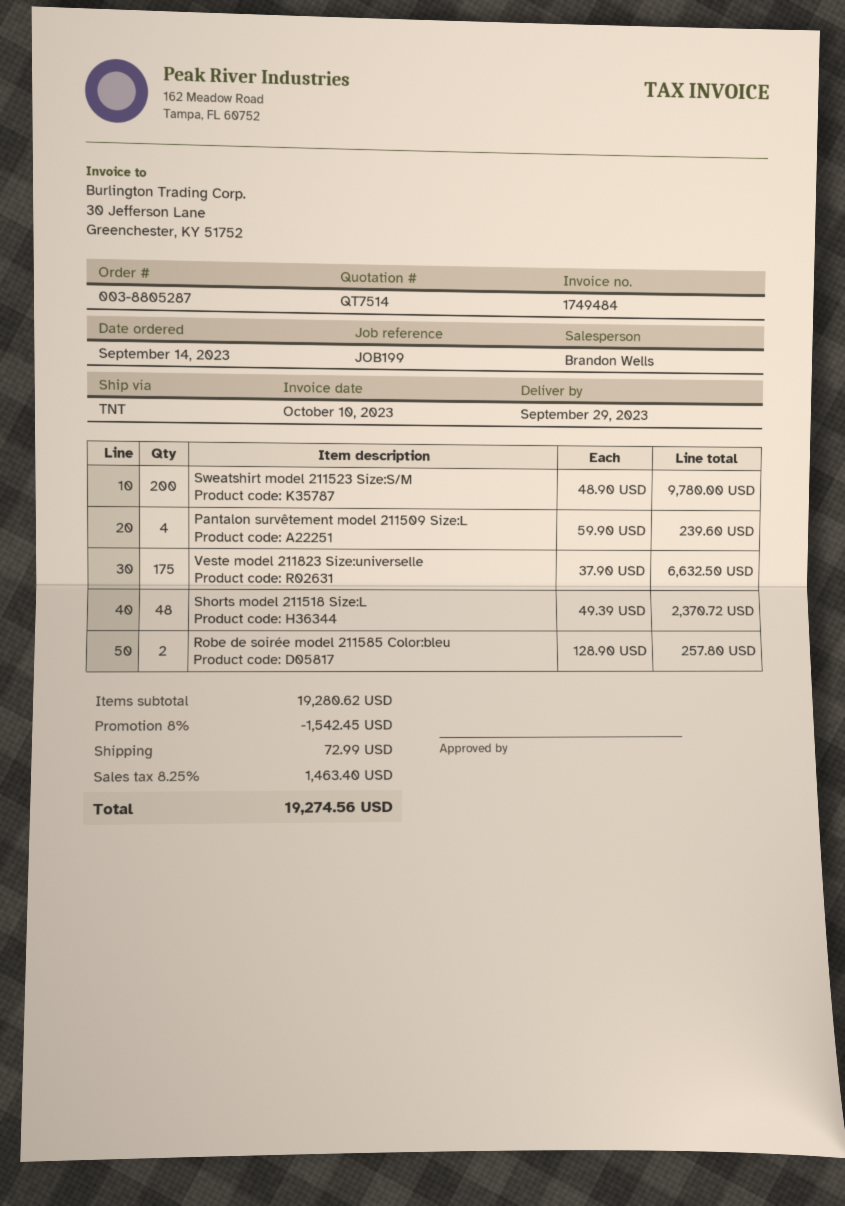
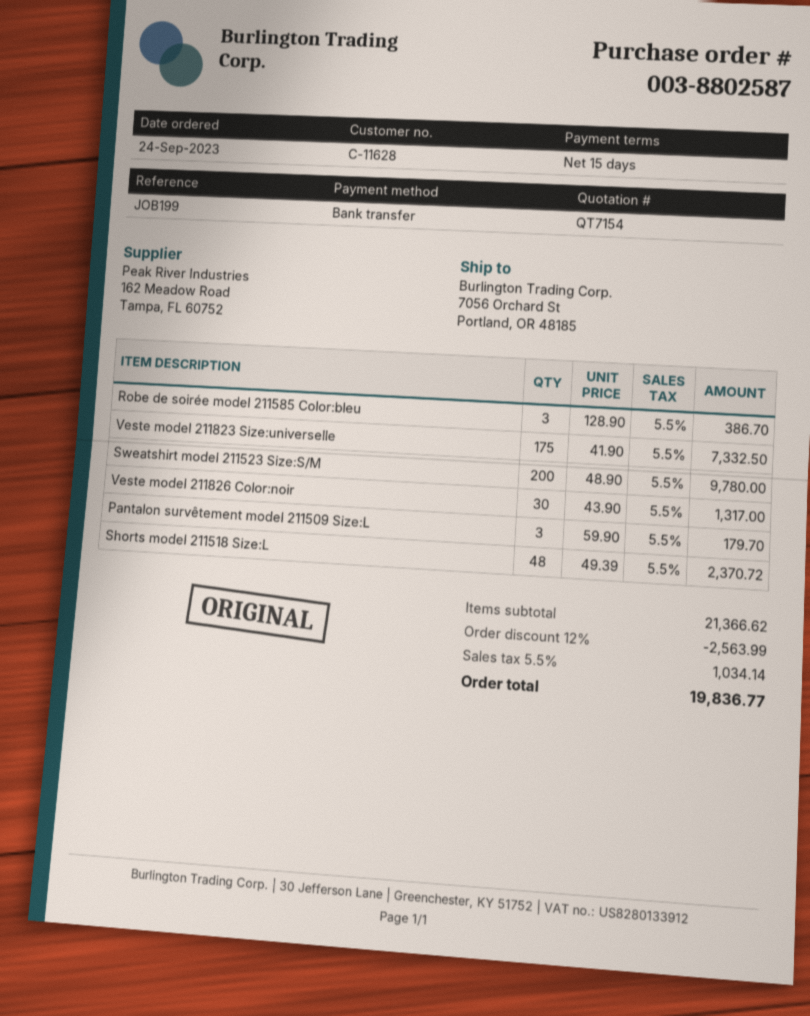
quote number: QT7514 -> QT7154
order number: 003-8805287 -> 003-8802587
order date: 2023-09-14 -> 2023-09-24
Pantalon survêtement model 211509 Size:L: 4 x 59.90 = 239.60 -> 3 x 59.90 = 179.70
Veste model 211823 Size:universelle: 175 x 37.90 = 6632.50 -> 175 x 41.90 = 7332.50
Robe de soirée model 211585 Color:bleu: 2 x 128.90 = 257.80 -> 3 x 128.90 = 386.70
Veste model 211826 Color:noir: none -> 30 x 43.90 = 1317.00
subtotal: 19280.62 -> 21366.62
discount: 8% = 1542.45 -> 12% = 2563.99
shipping: 72.99 -> none
tax: 8.25% = 1463.40 -> 5.5% = 1034.14
total: 19274.56 -> 19836.77

